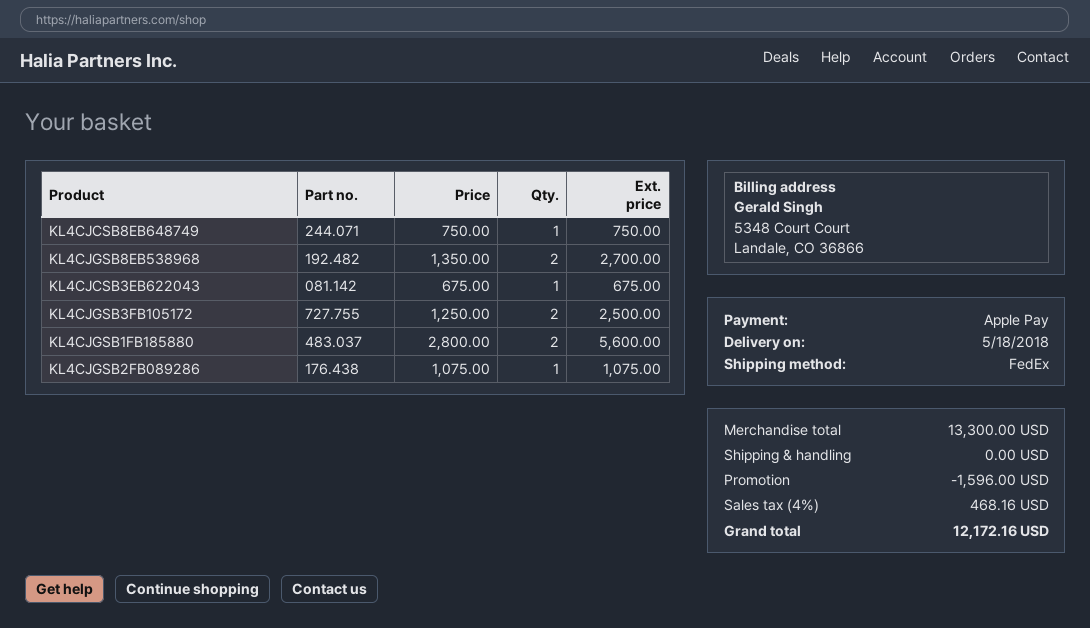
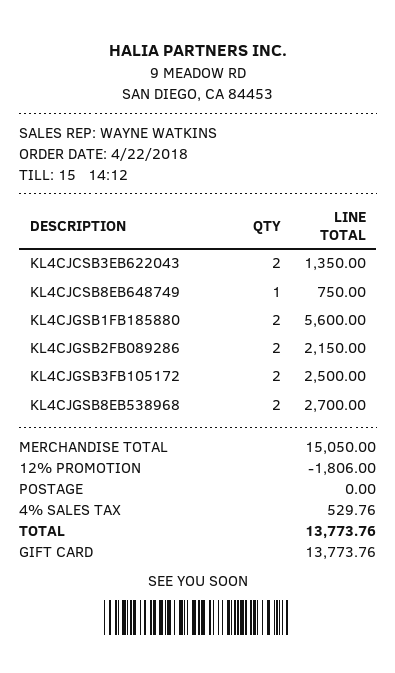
payment method: Apple Pay -> gift card
KL4CJCSB3EB622043: 1 for 675.00 -> 2 for 1350.00
KL4CJGSB2FB089286: 1 for 1075.00 -> 2 for 2150.00
subtotal: 13300.00 -> 15050.00
discount: 1596.00 -> 1806.00
tax: 4% = 468.16 -> 4% = 529.76
total: 12172.16 -> 13773.76

